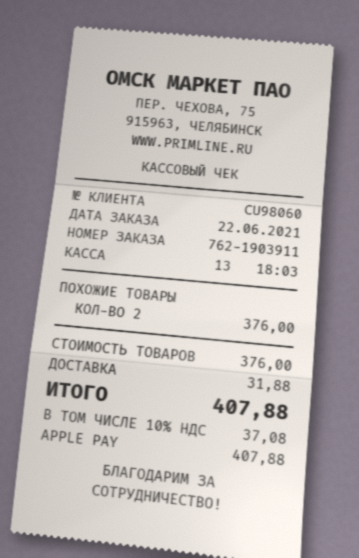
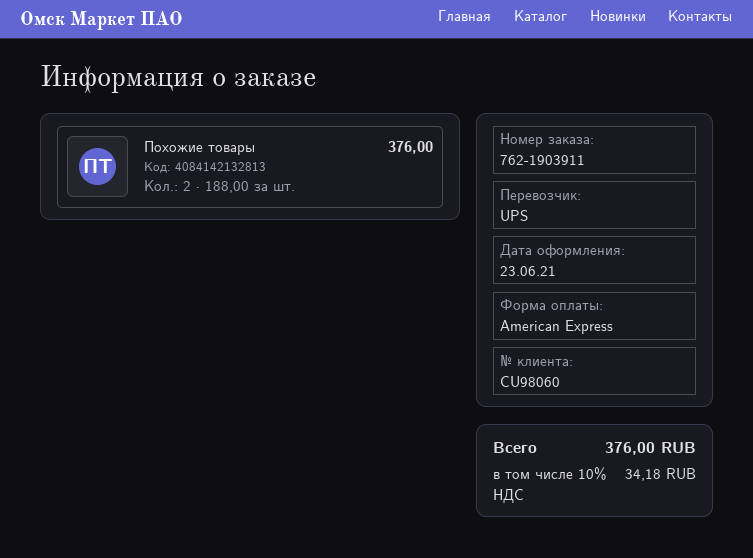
order date: 2021-06-22 -> 2021-06-23
payment method: Apple Pay -> American Express
shipping: 31.88 -> none
tax: 10% = 37.08 -> 10% = 34.18
total: 407.88 -> 376.00

